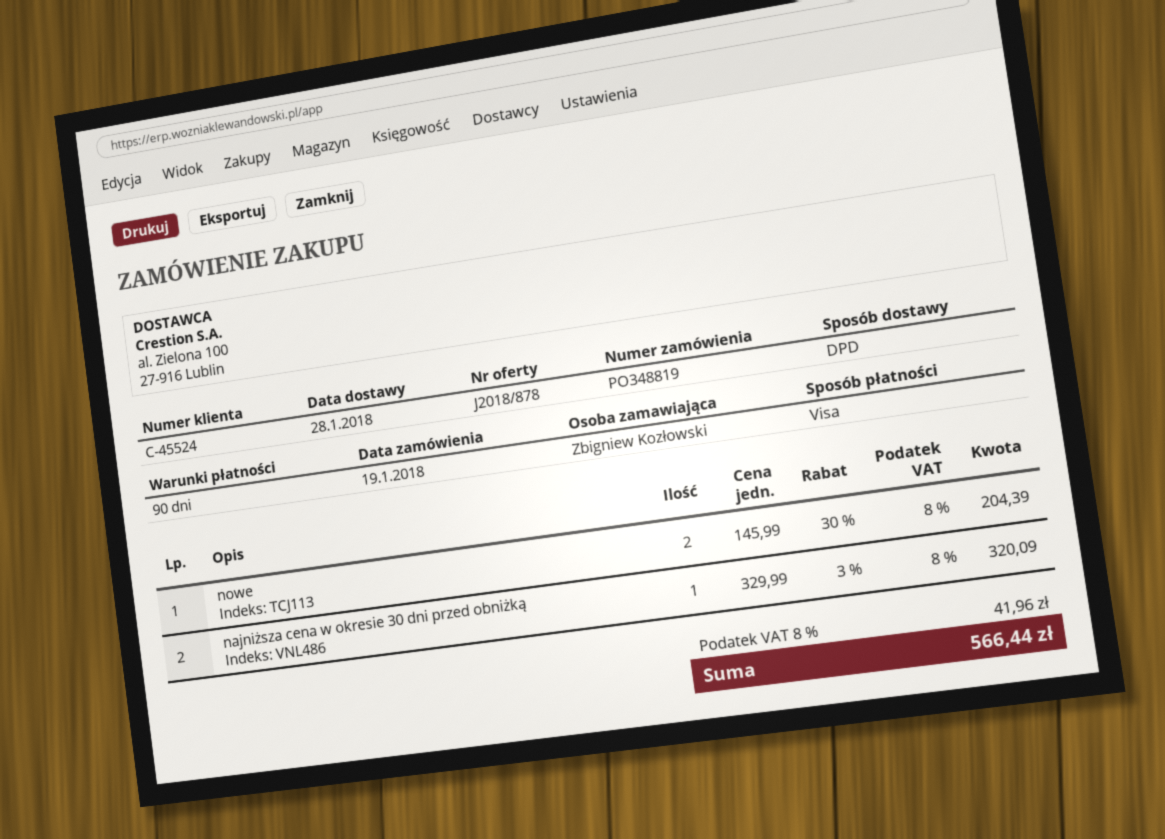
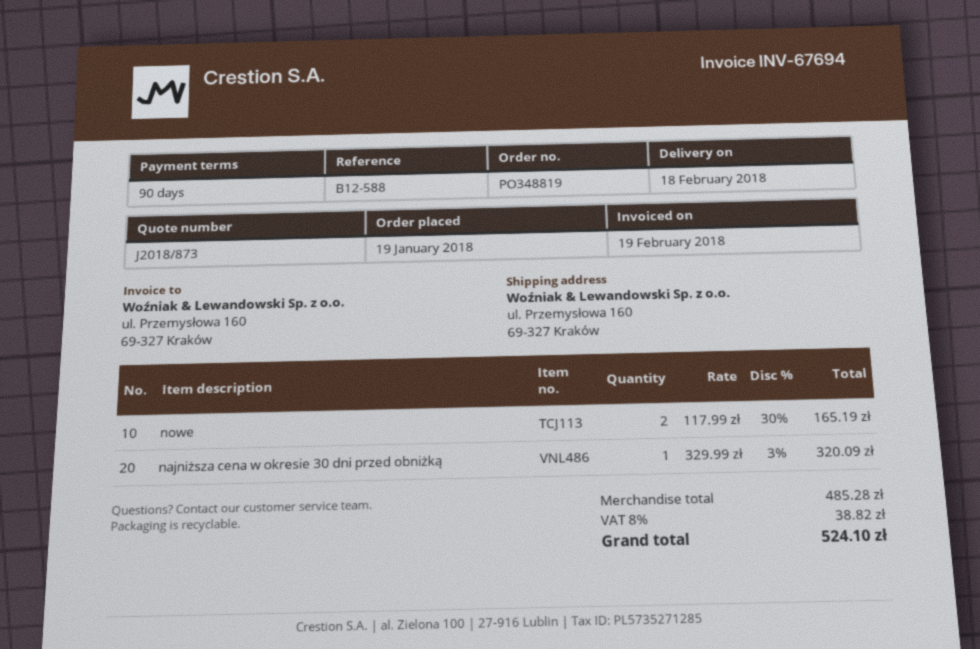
quote number: J2018/878 -> J2018/873
delivery date: 2018-01-28 -> 2018-02-18
nowe: 2 x 145.99 - 30% = 204.39 -> 2 x 117.99 - 30% = 165.19
tax: 8% = 41.96 -> 8% = 38.82
total: 566.44 -> 524.10

